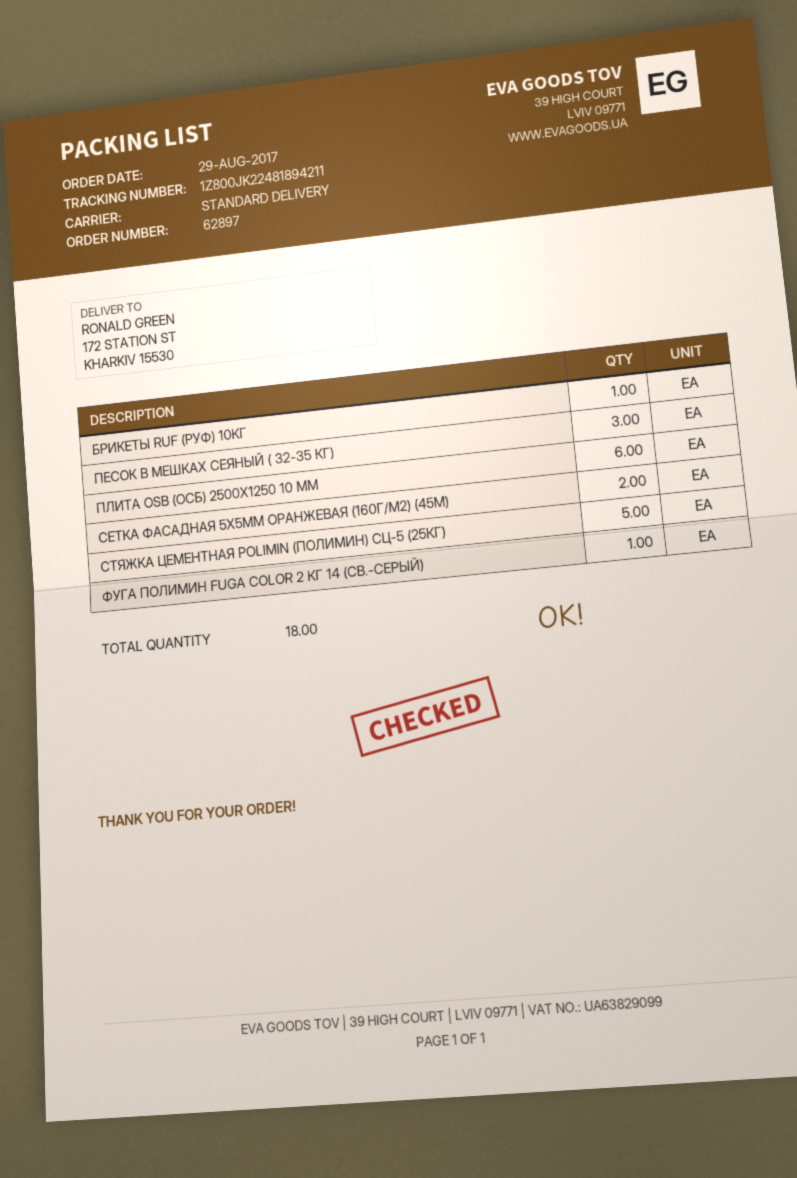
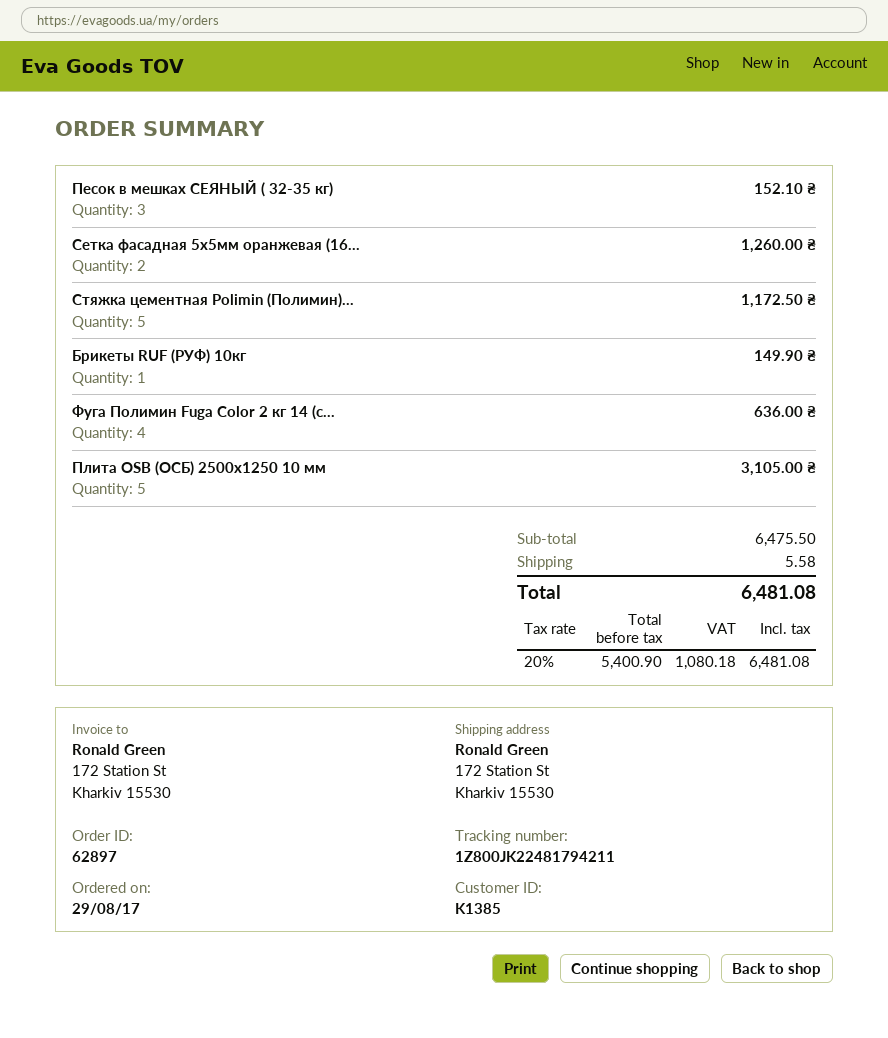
tracking number: 1Z800JK22481894211 -> 1Z800JK22481794211
ПЛИТА OSB (ОСБ) 2500Х1250 10 ММ: 6 -> 5
ФУГА ПОЛИМИН FUGA COLOR 2 КГ 14 (СВ.-СЕРЫЙ): 1 -> 4

